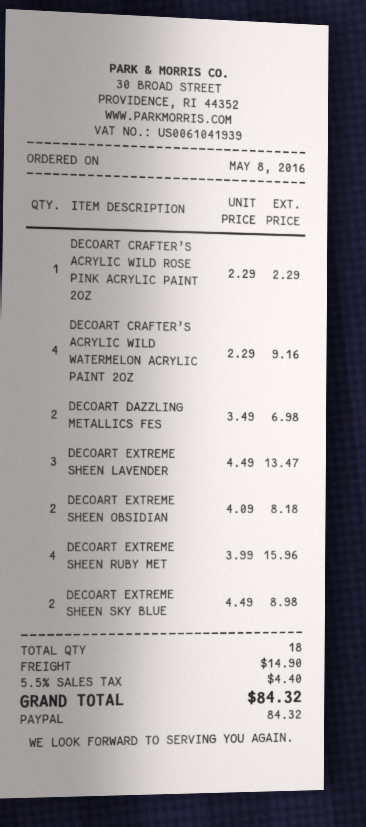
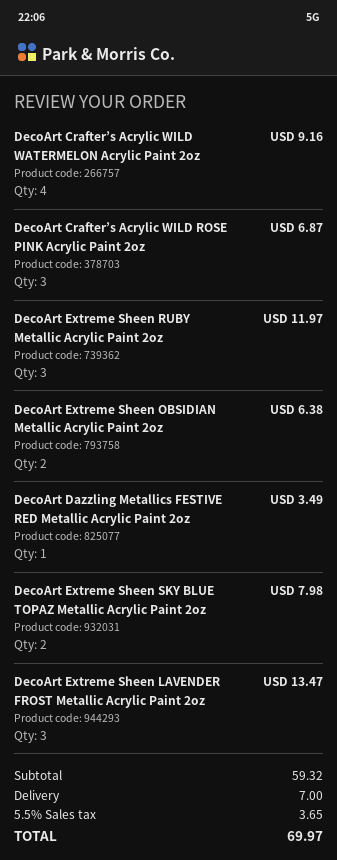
DECOART CRAFTER’S ACRYLIC WILD ROSE PINK ACRYLIC PAINT 2OZ: 1 for 2.29 -> 3 for 6.87
DECOART DAZZLING METALLICS FES: 2 for 6.98 -> 1 for 3.49
DECOART EXTREME SHEEN OBSIDIAN: 2 for 8.18 -> 2 for 6.38
DECOART EXTREME SHEEN RUBY MET: 4 for 15.96 -> 3 for 11.97
DECOART EXTREME SHEEN SKY BLUE: 2 for 8.98 -> 2 for 7.98
shipping: 14.90 -> 7.00
tax: 5.5% = 4.40 -> 5.5% = 3.65
total: 84.32 -> 69.97

